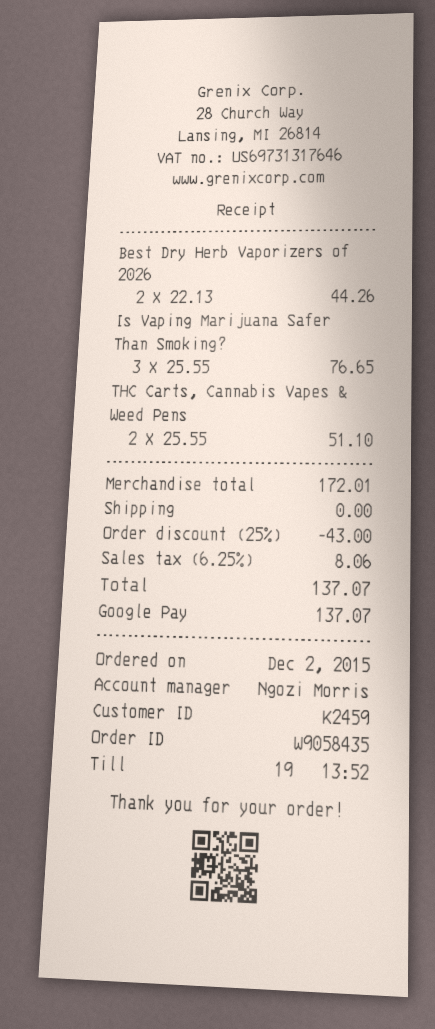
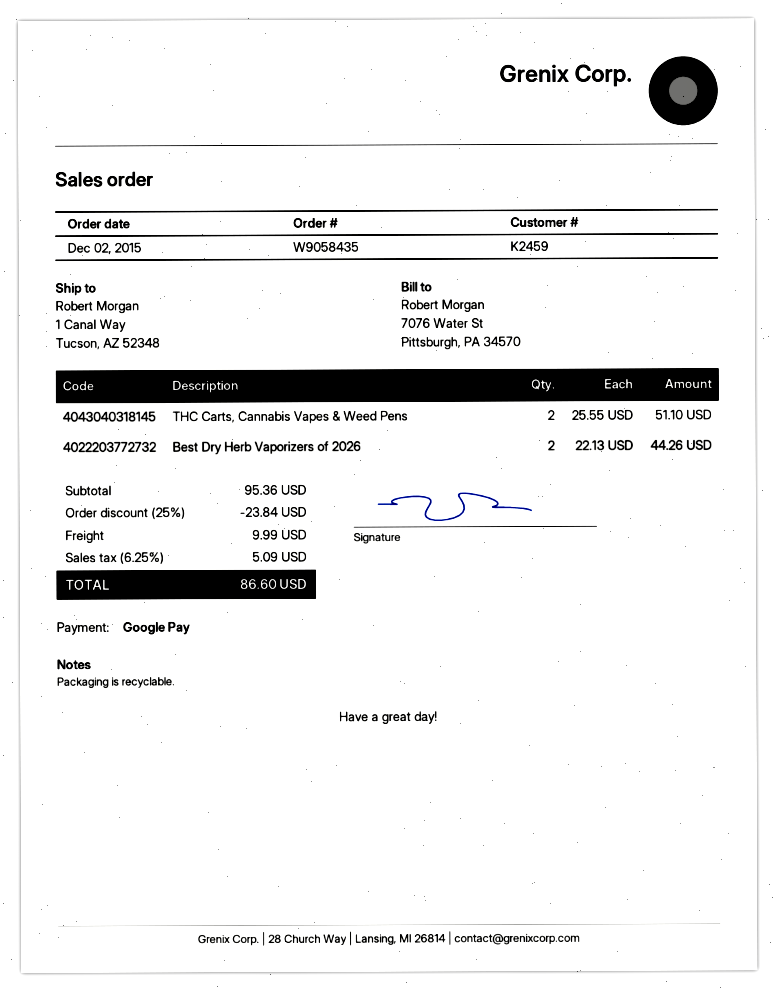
Is Vaping Marijuana Safer Than Smoking?: 3 x 25.55 = 76.65 -> none
subtotal: 172.01 -> 95.36
discount: 25% = 43.00 -> 25% = 23.84
shipping: 0.00 -> 9.99
tax: 6.25% = 8.06 -> 6.25% = 5.09
total: 137.07 -> 86.60

